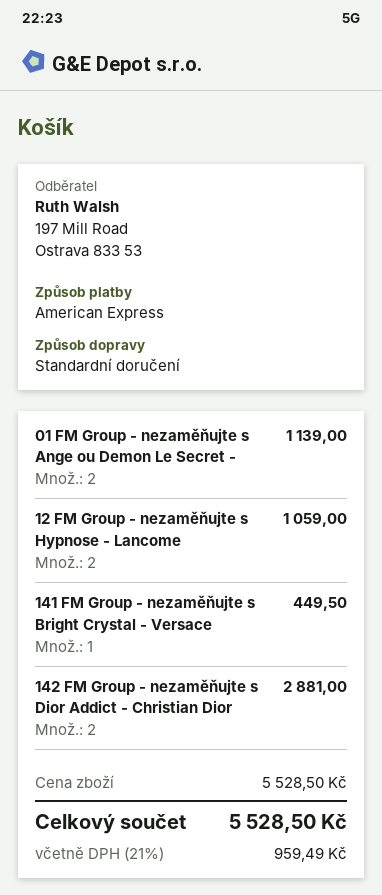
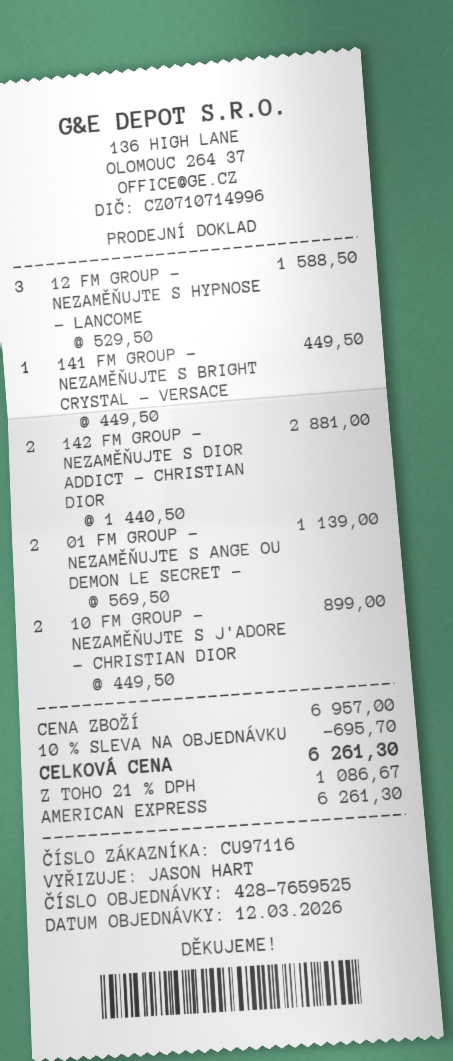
12 FM Group - nezaměňujte s Hypnose - Lancome: 2 for 1059.00 -> 3 for 1588.50
10 FM GROUP - NEZAMĚŇUJTE S J'ADORE - CHRISTIAN DIOR: none -> 2 for 899.00
subtotal: 5528.50 -> 6957.00
discount: none -> 10% = 695.70
tax: 21% = 959.49 -> 21% = 1086.67
total: 5528.50 -> 6261.30

